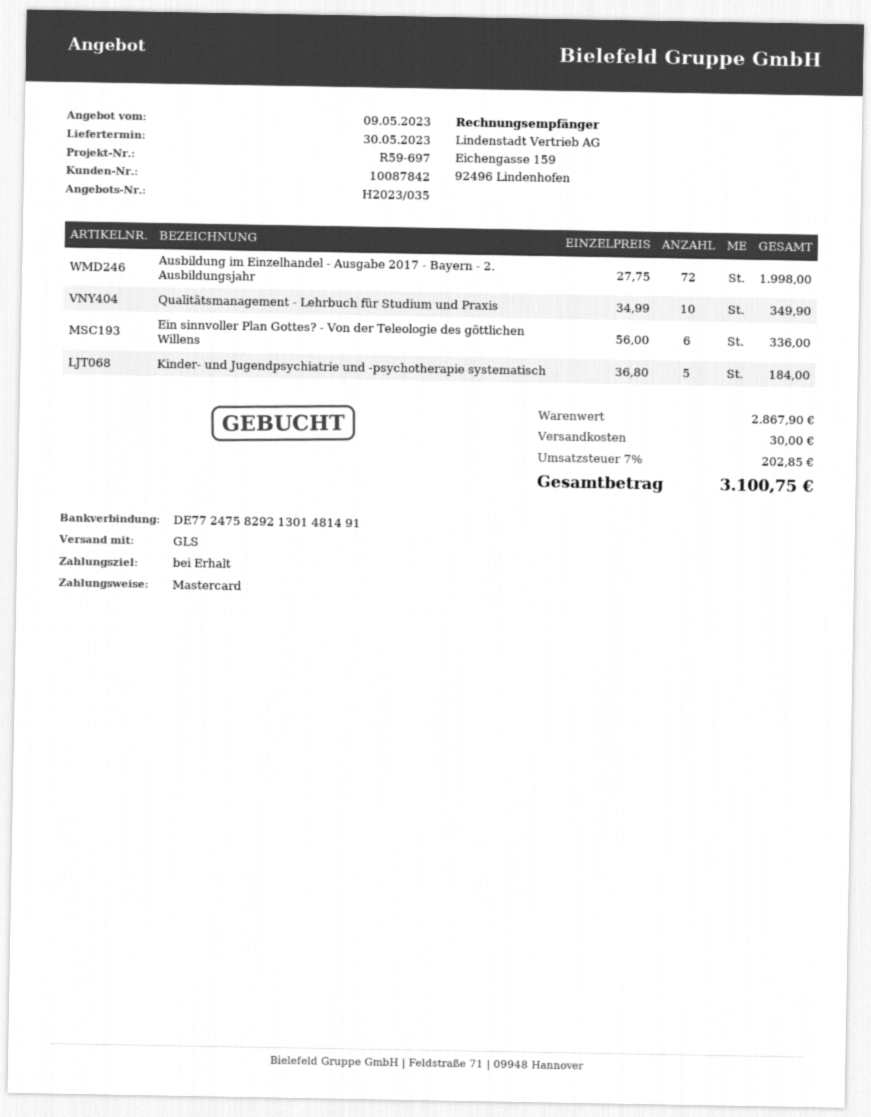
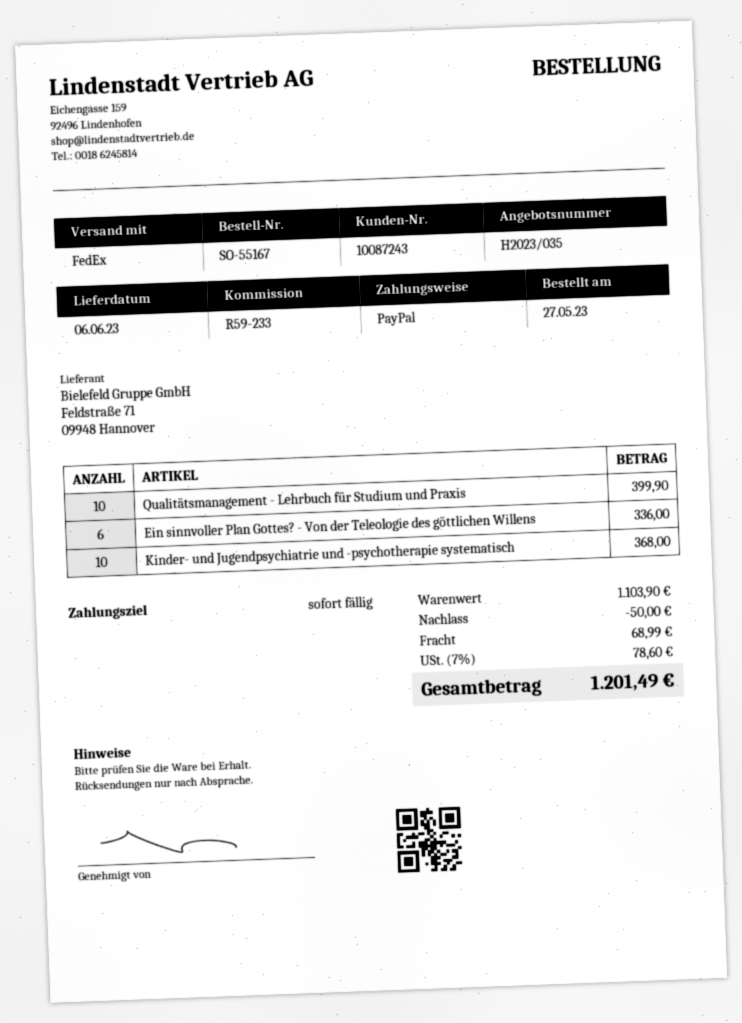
delivery date: 2023-05-30 -> 2023-06-06
customer number: 10087842 -> 10087243
reference: R59-697 -> R59-233
payment method: Mastercard -> PayPal
shipping method: GLS -> FedEx
Ausbildung im Einzelhandel - Ausgabe 2017 - Bayern - 2. Ausbildungsjahr: 72 for 1998.00 -> none
Qualitätsmanagement - Lehrbuch für Studium und Praxis: 10 for 349.90 -> 10 for 399.90
Kinder- und Jugendpsychiatrie und -psychotherapie systematisch: 5 for 184.00 -> 10 for 368.00
subtotal: 2867.90 -> 1103.90
discount: none -> 50.00
shipping: 30.00 -> 68.99
tax: 7% = 202.85 -> 7% = 78.60
total: 3100.75 -> 1201.49

